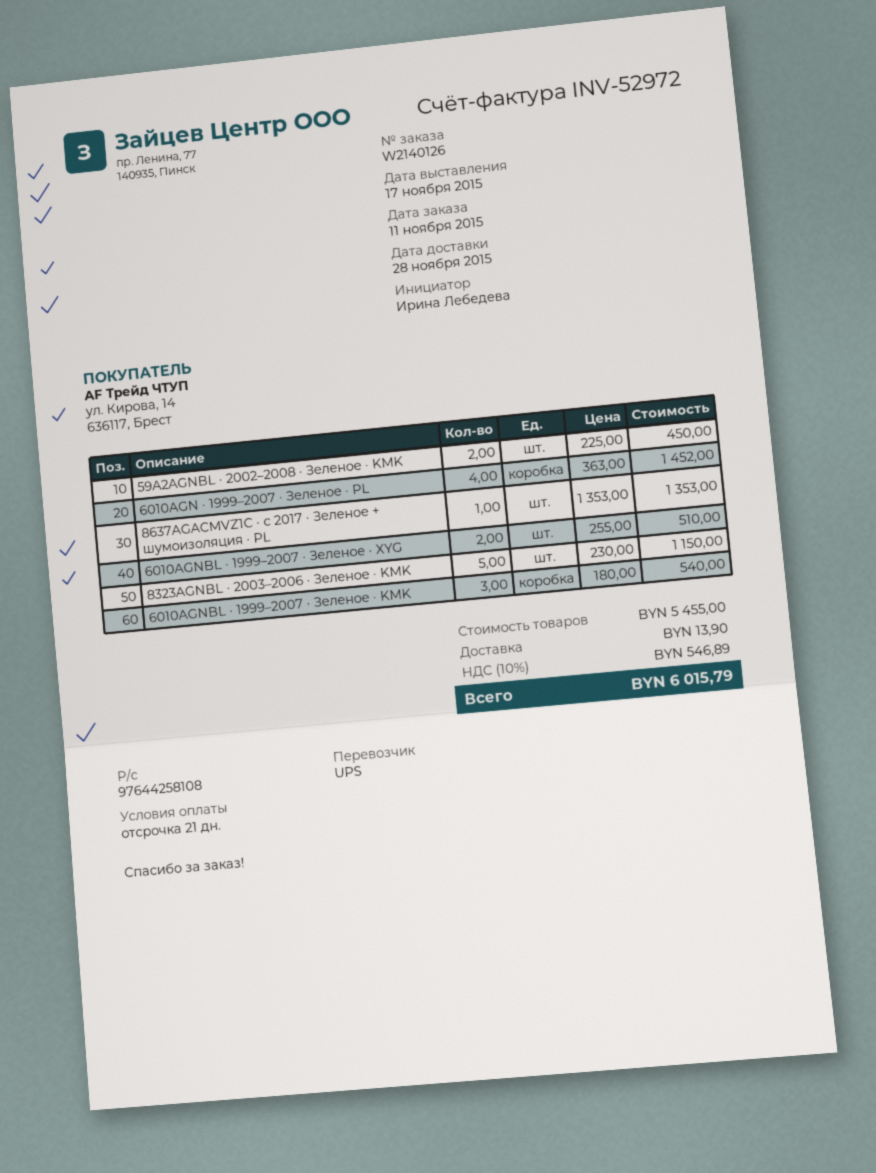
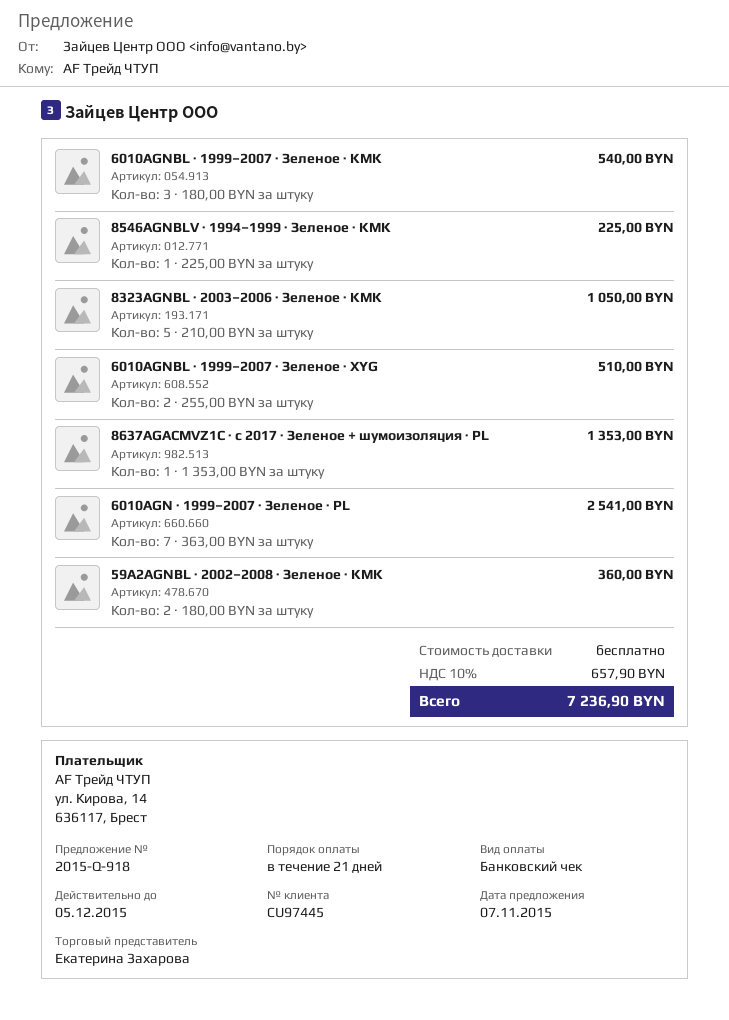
59A2AGNBL · 2002–2008 · Зеленое · KMK: 2 x 225.00 = 450.00 -> 2 x 180.00 = 360.00
6010AGN · 1999–2007 · Зеленое · PL: 4 x 363.00 = 1452.00 -> 7 x 363.00 = 2541.00
8323AGNBL · 2003–2006 · Зеленое · KMK: 5 x 230.00 = 1150.00 -> 5 x 210.00 = 1050.00
8546AGNBLV · 1994–1999 · Зеленое · KMK: none -> 1 x 225.00 = 225.00
shipping: 13.90 -> 0.00
tax: 10% = 546.89 -> 10% = 657.90
total: 6015.79 -> 7236.90

